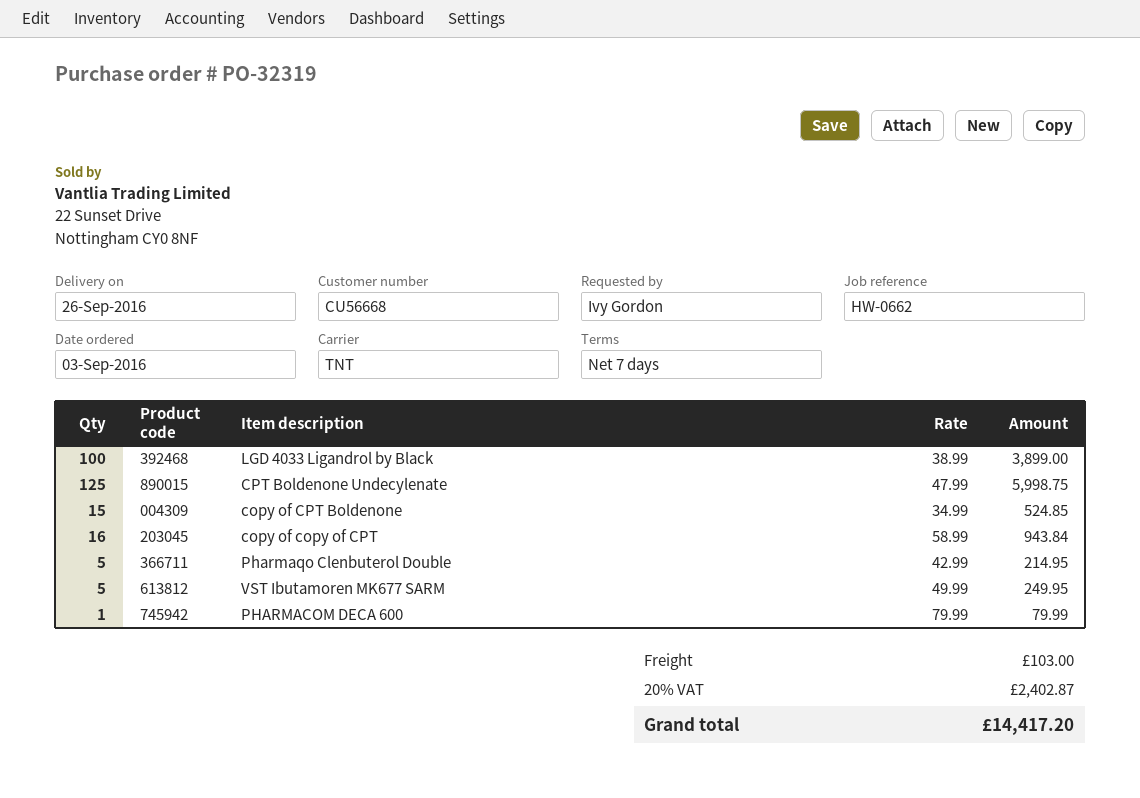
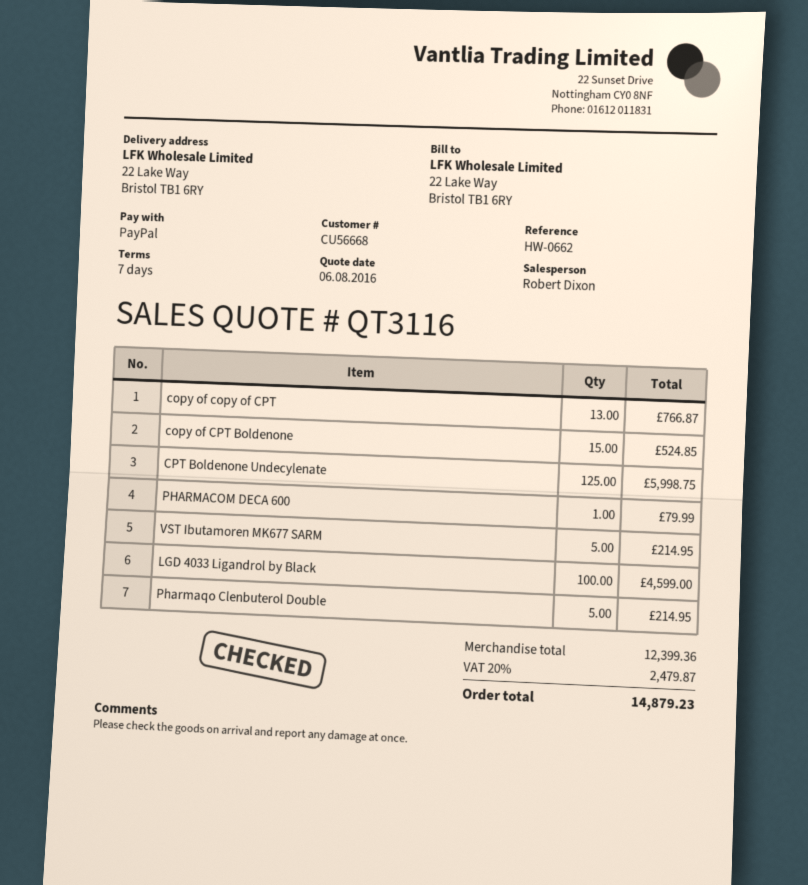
LGD 4033 Ligandrol by Black: 100 for 3899.00 -> 100 for 4599.00
copy of copy of CPT: 16 for 943.84 -> 13 for 766.87
VST Ibutamoren MK677 SARM: 5 for 249.95 -> 5 for 214.95
shipping: 103.00 -> none
tax: 20% = 2402.87 -> 20% = 2479.87
total: 14417.20 -> 14879.23

